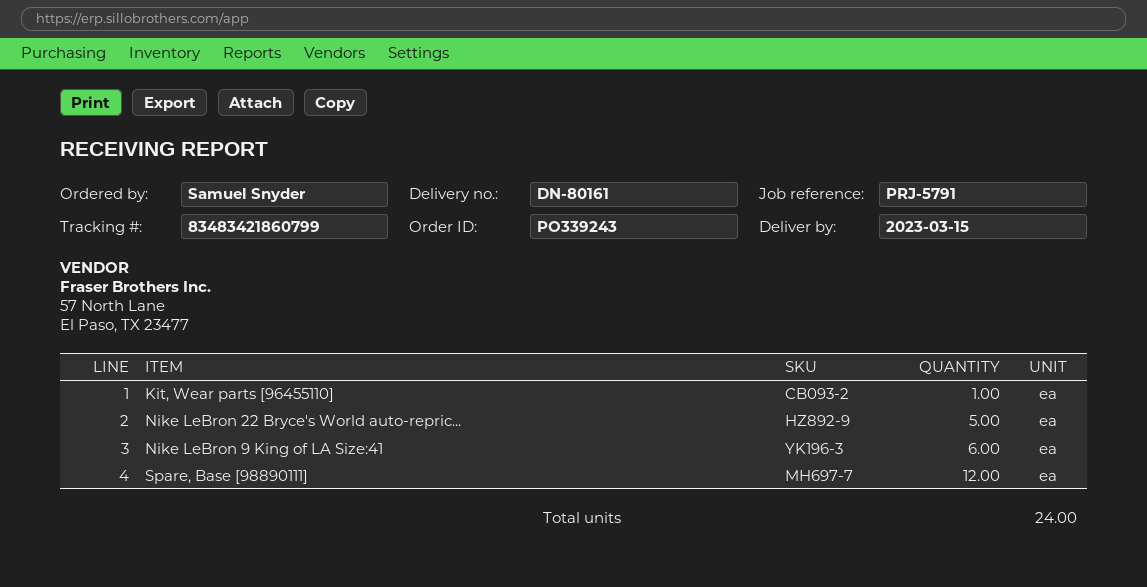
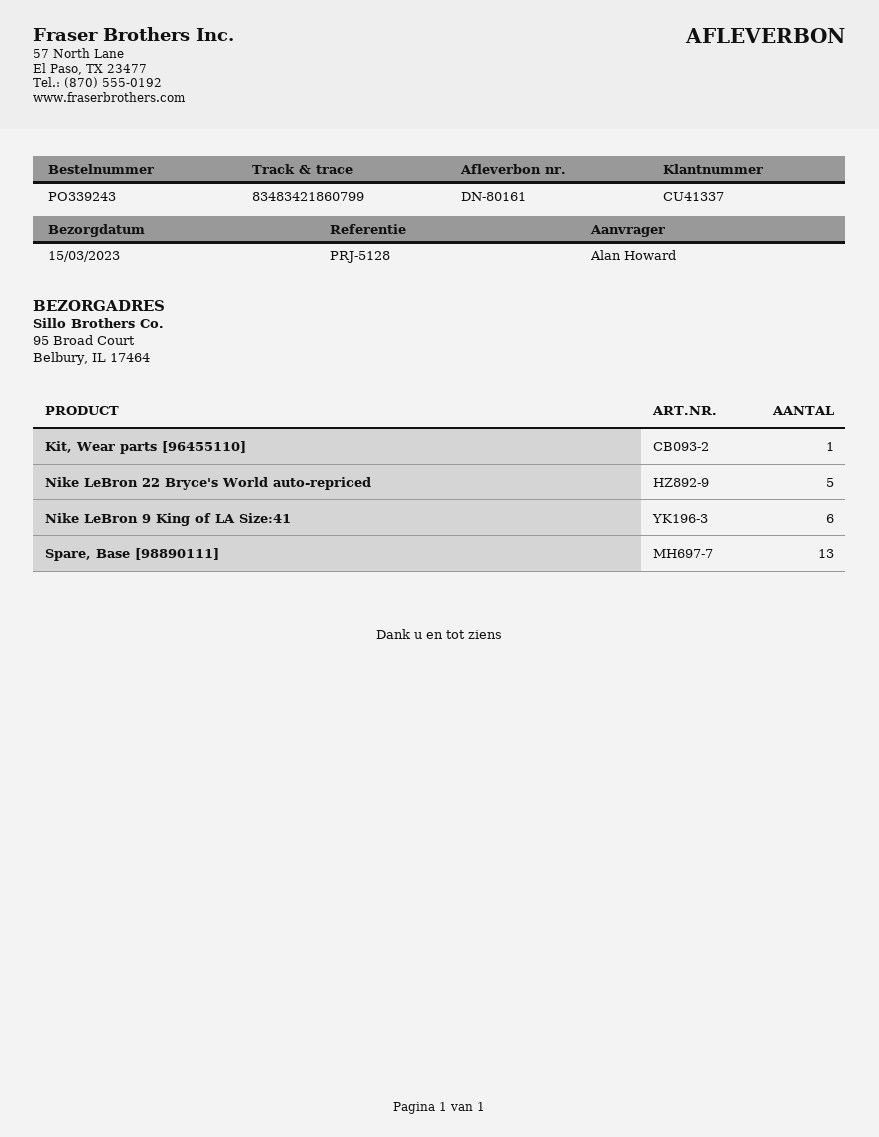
reference: PRJ-5791 -> PRJ-5128
ordered by: Samuel Snyder -> Alan Howard
Spare, Base [98890111]: 12 -> 13

